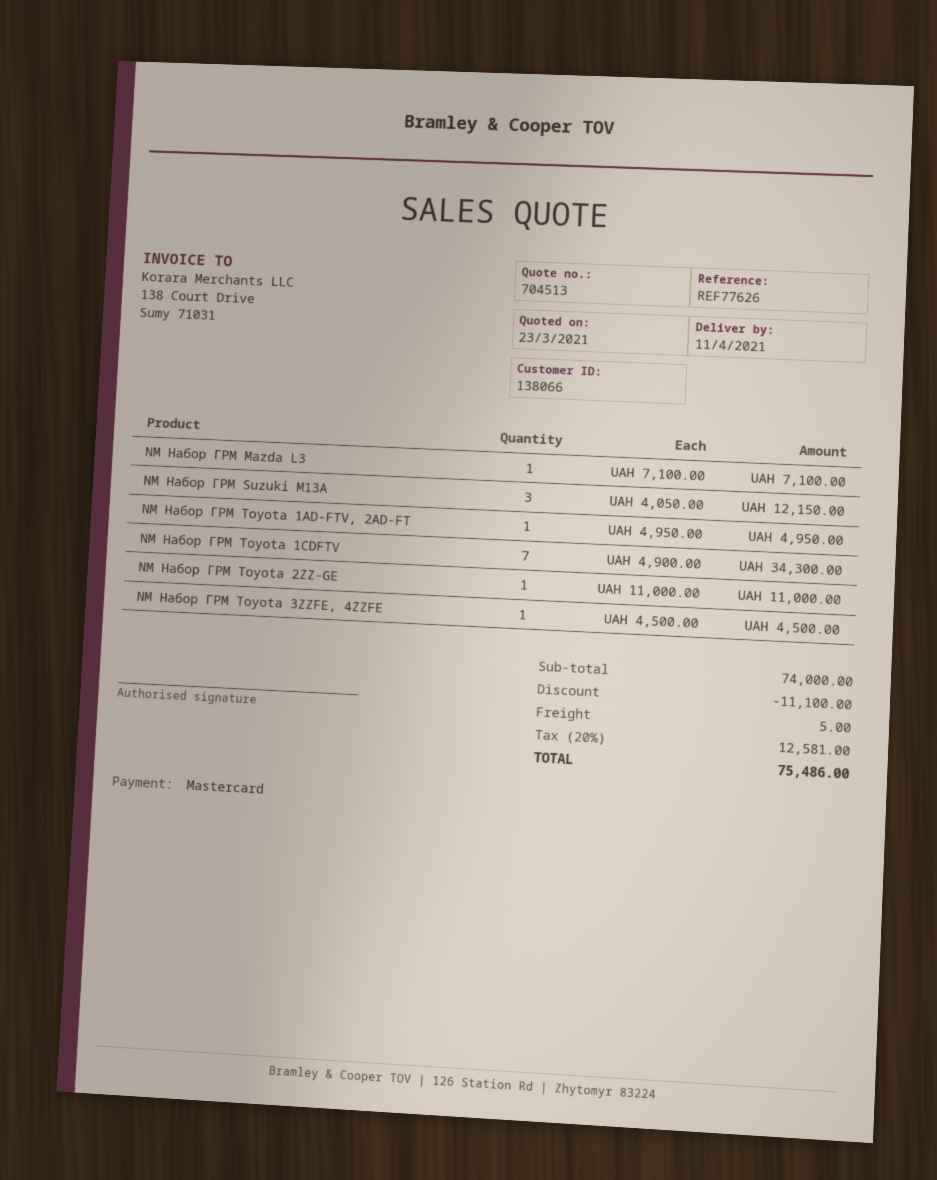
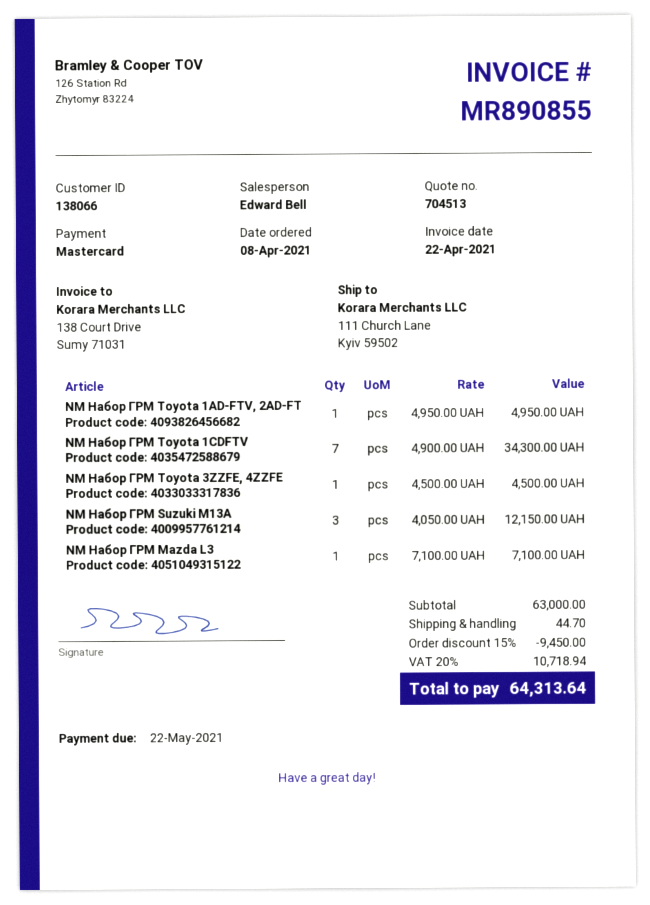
NM Набор ГРМ Toyota 2ZZ-GE: 1 x 11000.00 = 11000.00 -> none
subtotal: 74000.00 -> 63000.00
discount: 11100.00 -> 9450.00
shipping: 5.00 -> 44.70
tax: 20% = 12581.00 -> 20% = 10718.94
total: 75486.00 -> 64313.64

